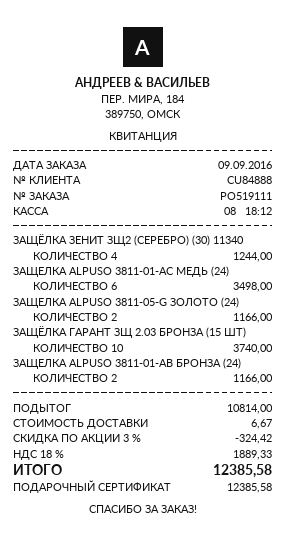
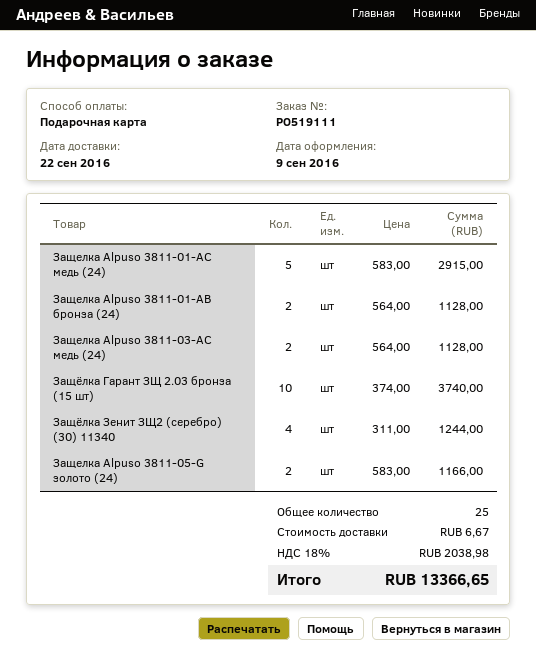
ЗАЩЕЛКА ALPUSO 3811-01-AC МЕДЬ (24): 6 for 3498.00 -> 5 for 2915.00
ЗАЩЕЛКА ALPUSO 3811-01-AB БРОНЗА (24): 2 for 1166.00 -> 2 for 1128.00
Защелка Alpuso 3811-03-AC медь (24): none -> 2 for 1128.00
discount: 3% = 324.42 -> none
tax: 18% = 1889.33 -> 18% = 2038.98
total: 12385.58 -> 13366.65

